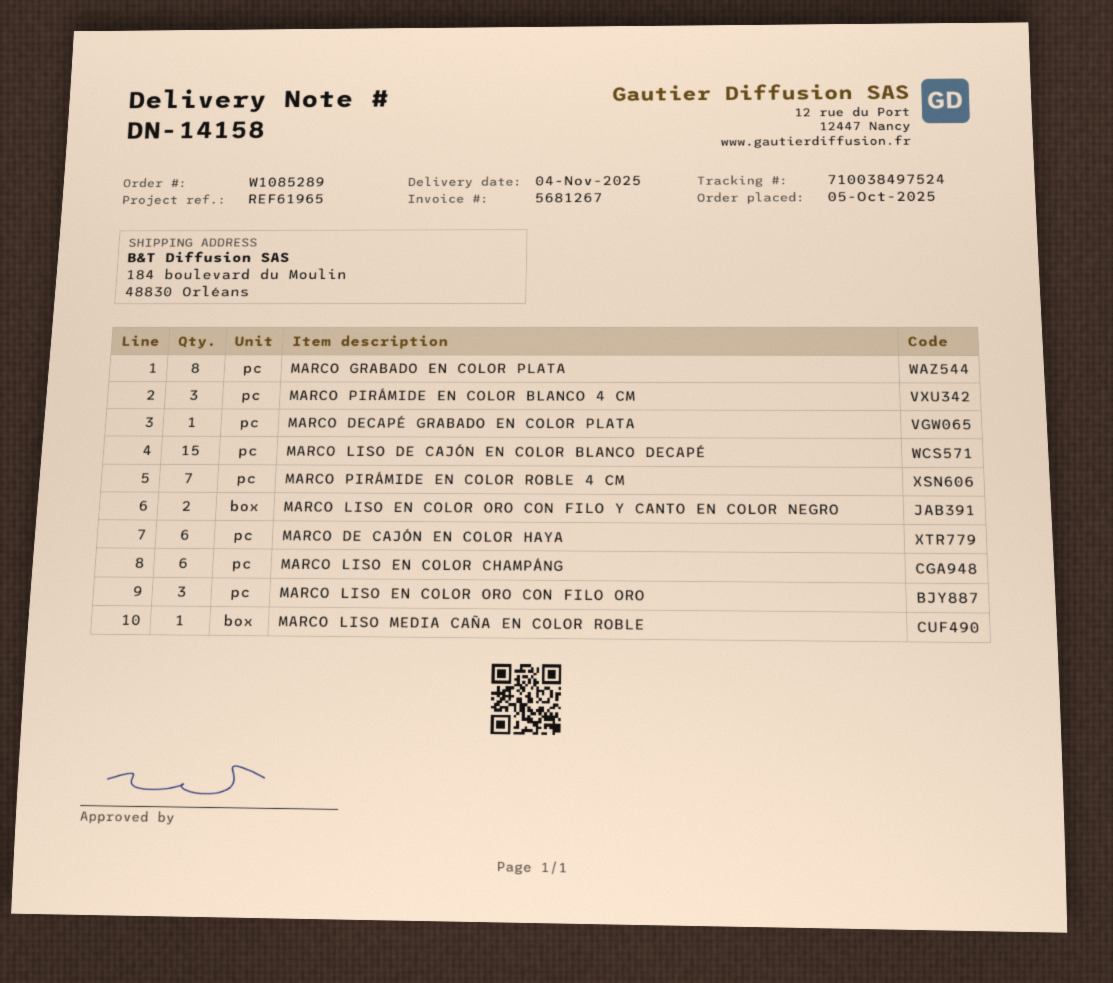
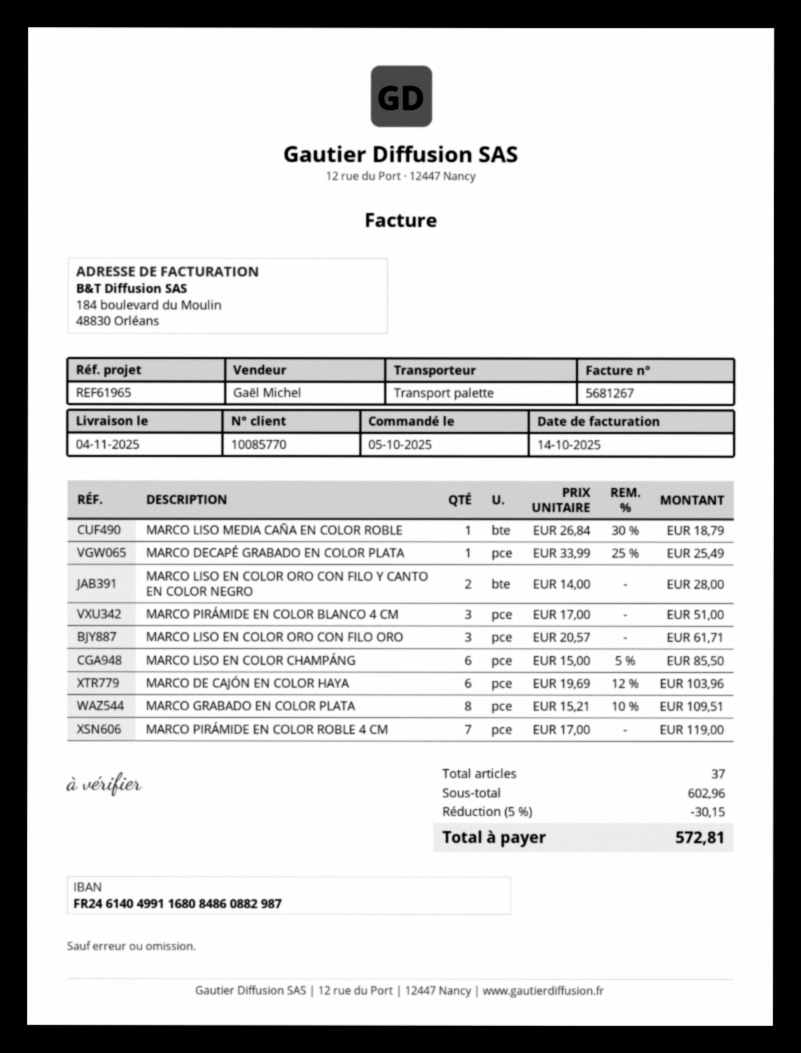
MARCO LISO DE CAJÓN EN COLOR BLANCO DECAPÉ: 15 -> none

